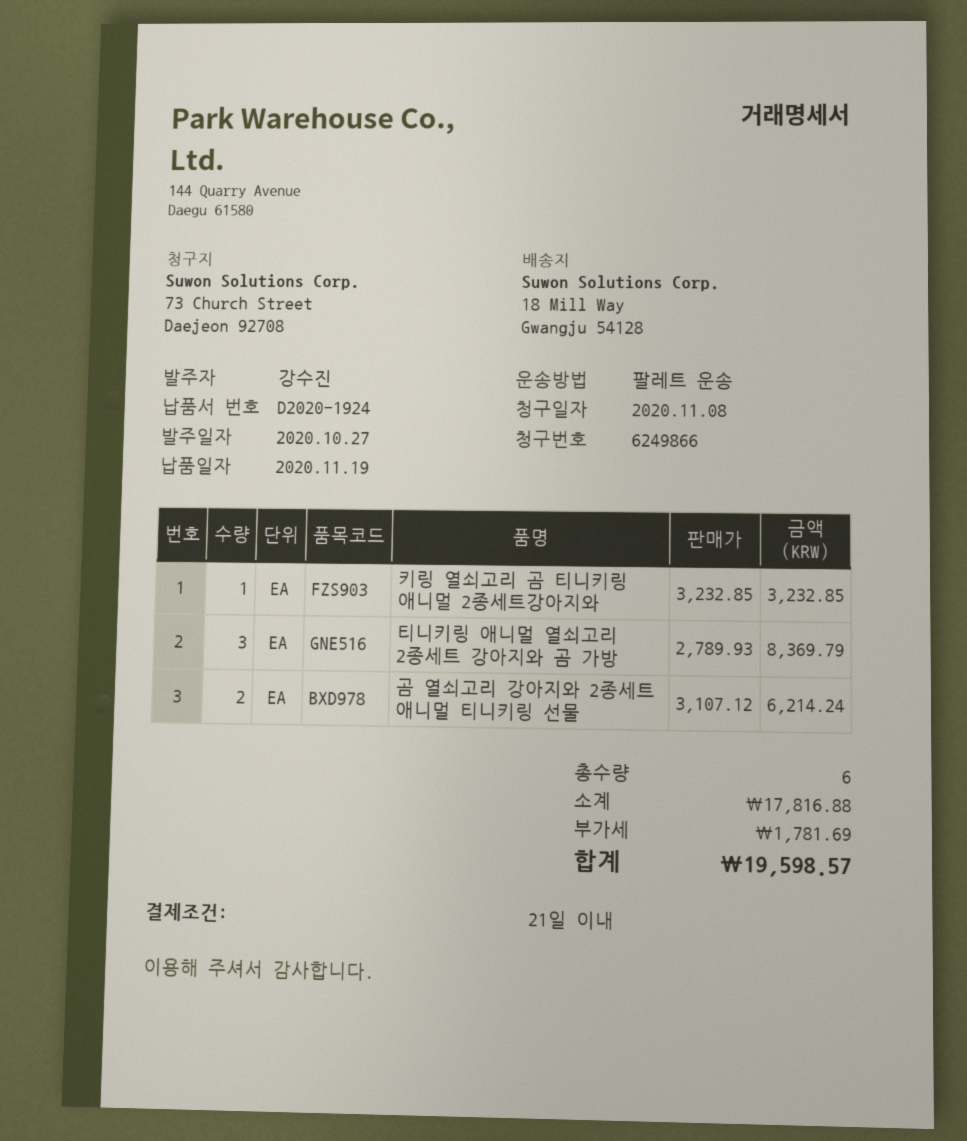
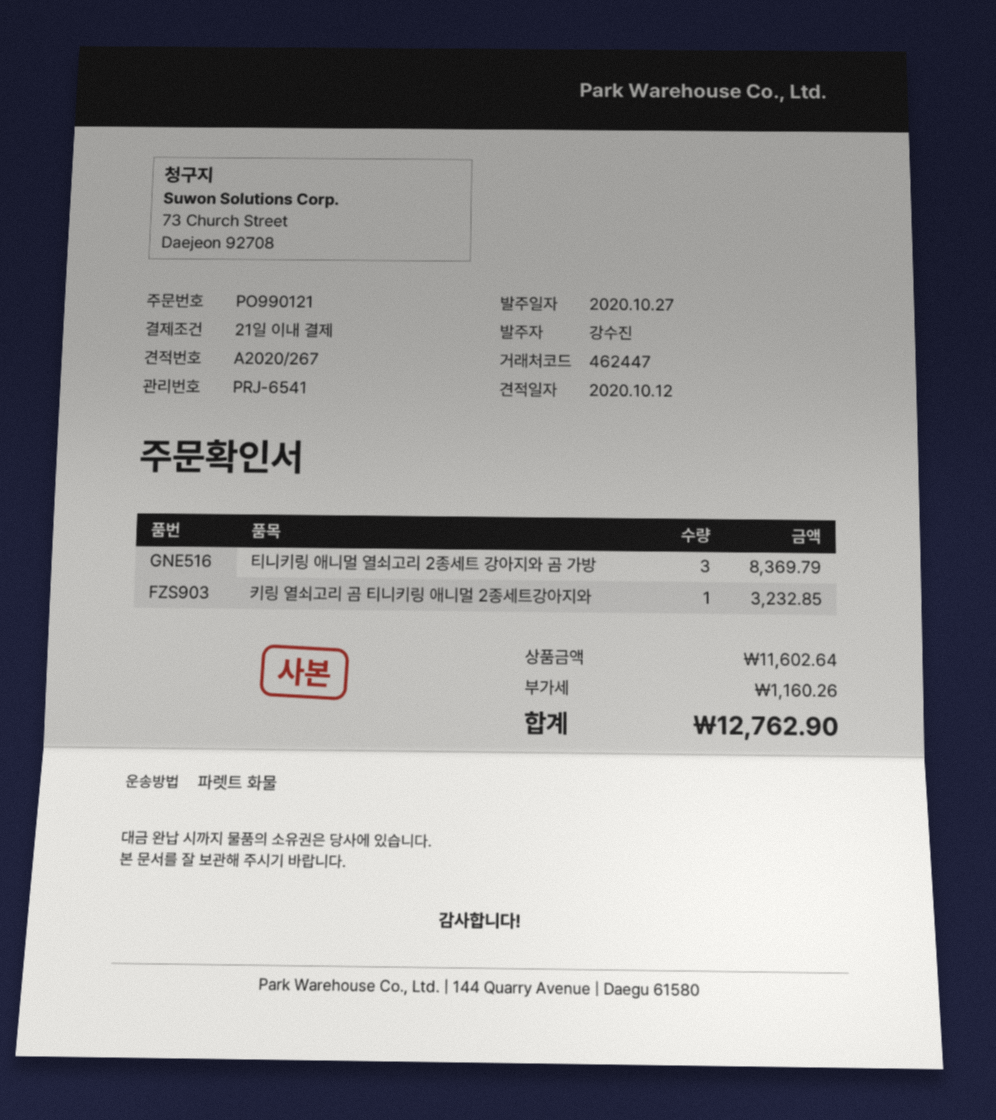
곰 열쇠고리 강아지와 2종세트 애니멀 티니키링 선물: 2 for 6214.24 -> none
subtotal: 17816.88 -> 11602.64
tax: 1781.69 -> 1160.26
total: 19598.57 -> 12762.90

